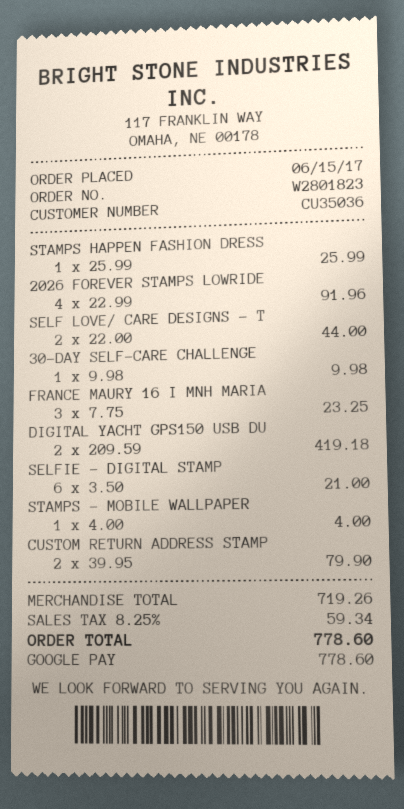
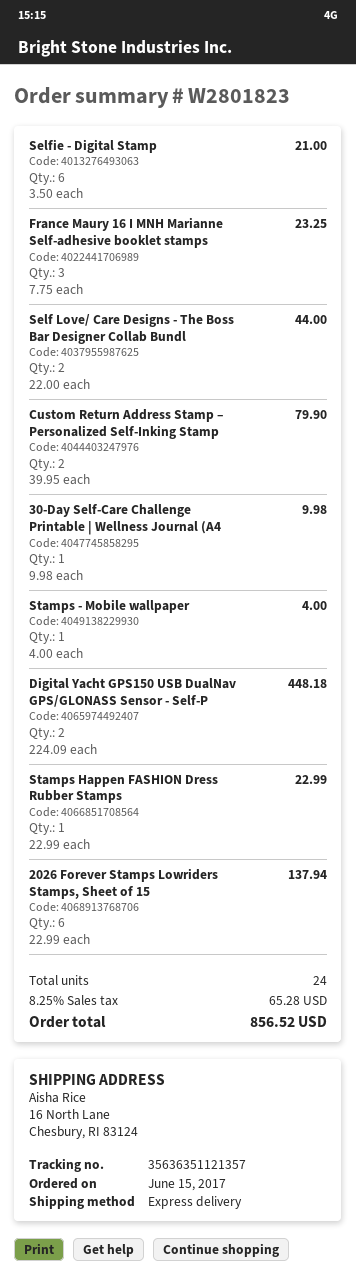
STAMPS HAPPEN FASHION DRESS: 1 x 25.99 = 25.99 -> 1 x 22.99 = 22.99
2026 FOREVER STAMPS LOWRIDE: 4 x 22.99 = 91.96 -> 6 x 22.99 = 137.94
DIGITAL YACHT GPS150 USB DU: 2 x 209.59 = 419.18 -> 2 x 224.09 = 448.18
tax: 8.25% = 59.34 -> 8.25% = 65.28
total: 778.60 -> 856.52

